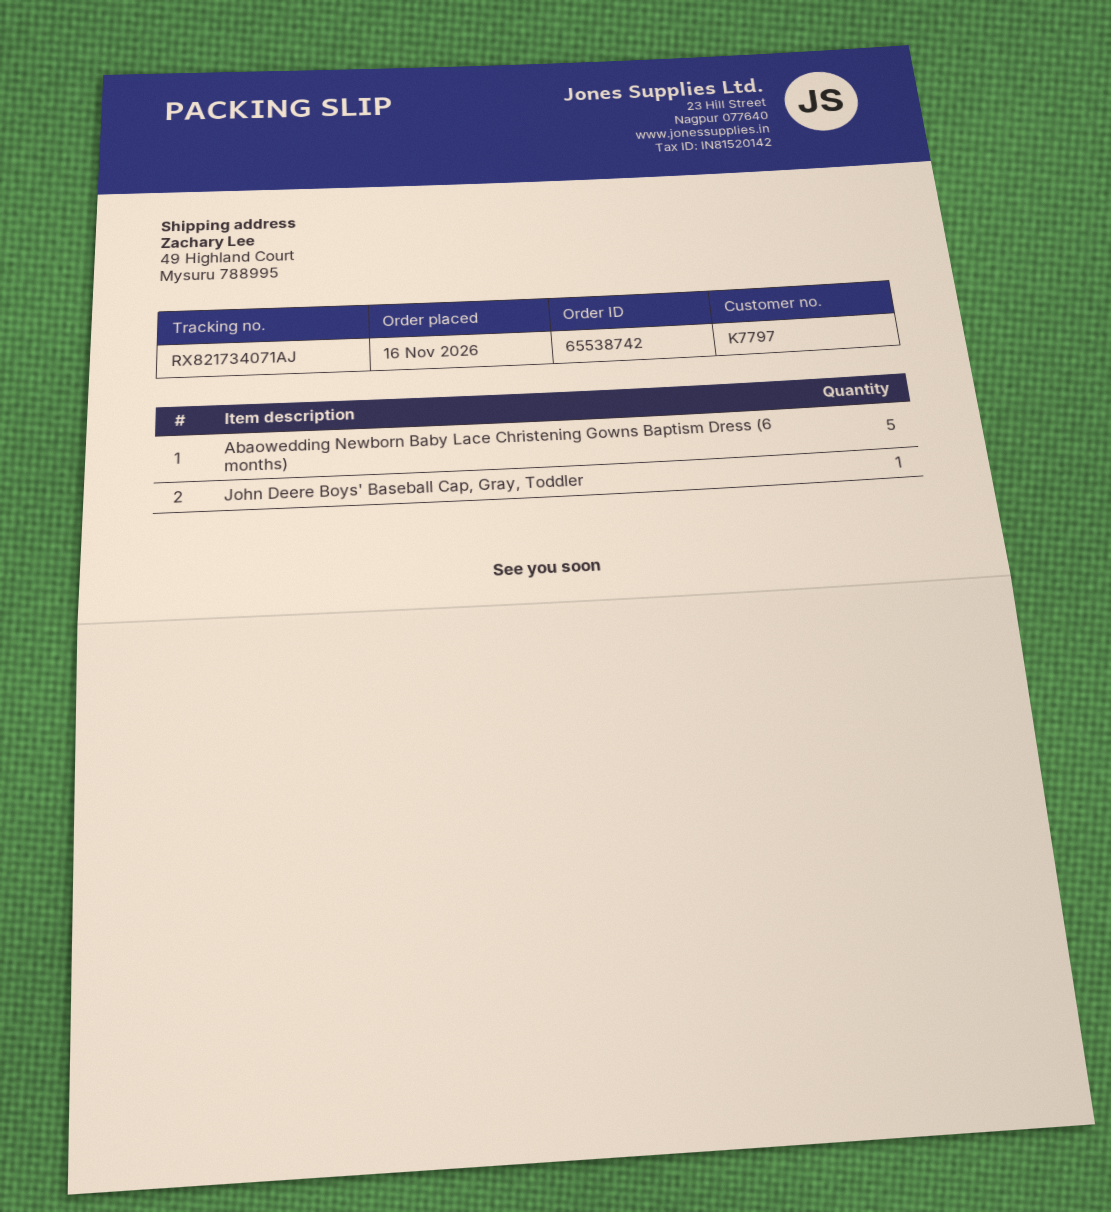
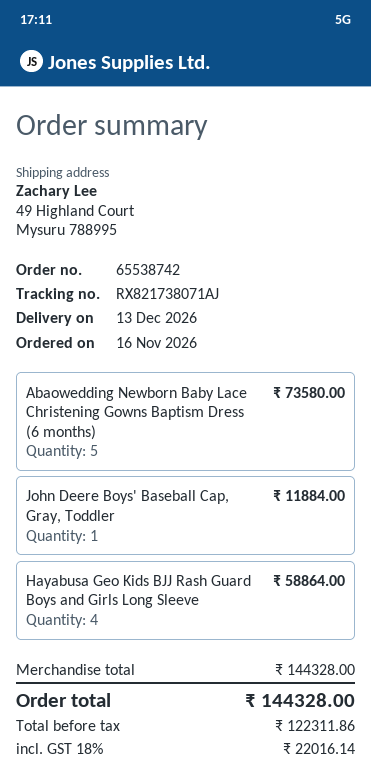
tracking number: RX821734071AJ -> RX821738071AJ
Hayabusa Geo Kids BJJ Rash Guard Boys and Girls Long Sleeve: none -> 4

